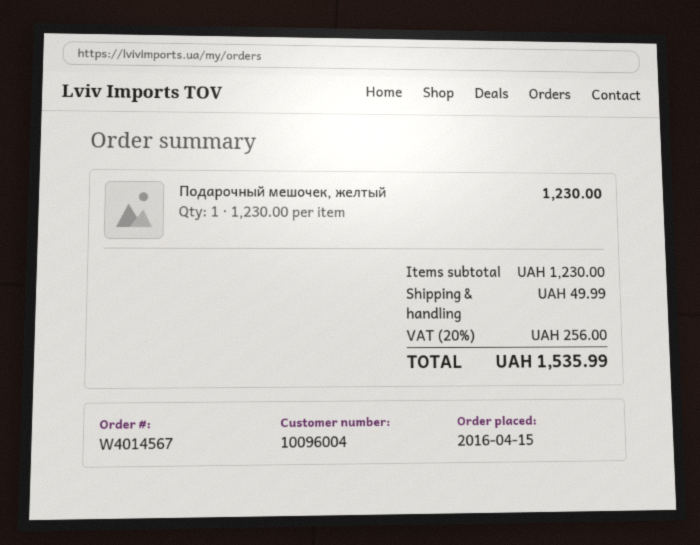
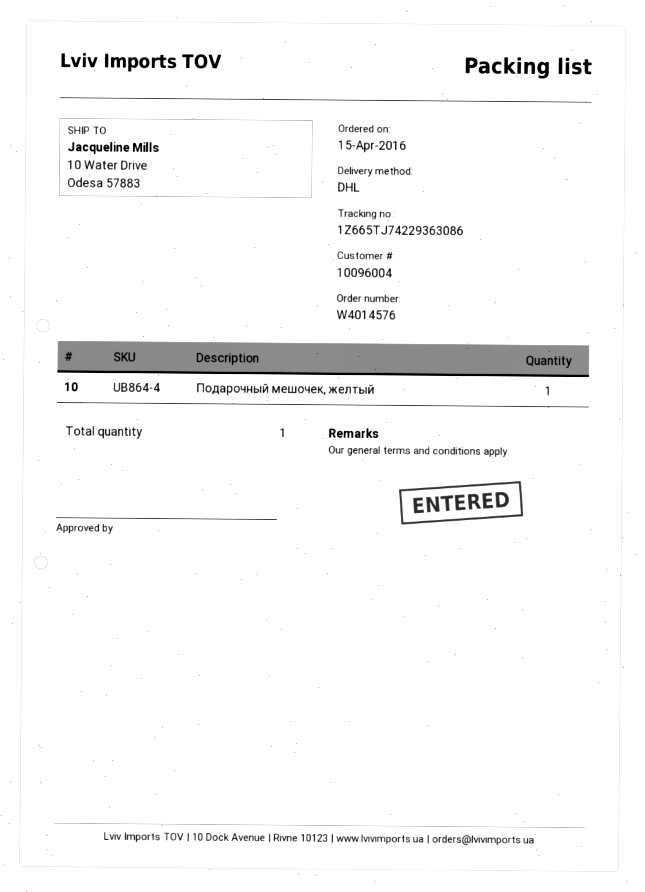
order number: W4014567 -> W4014576

